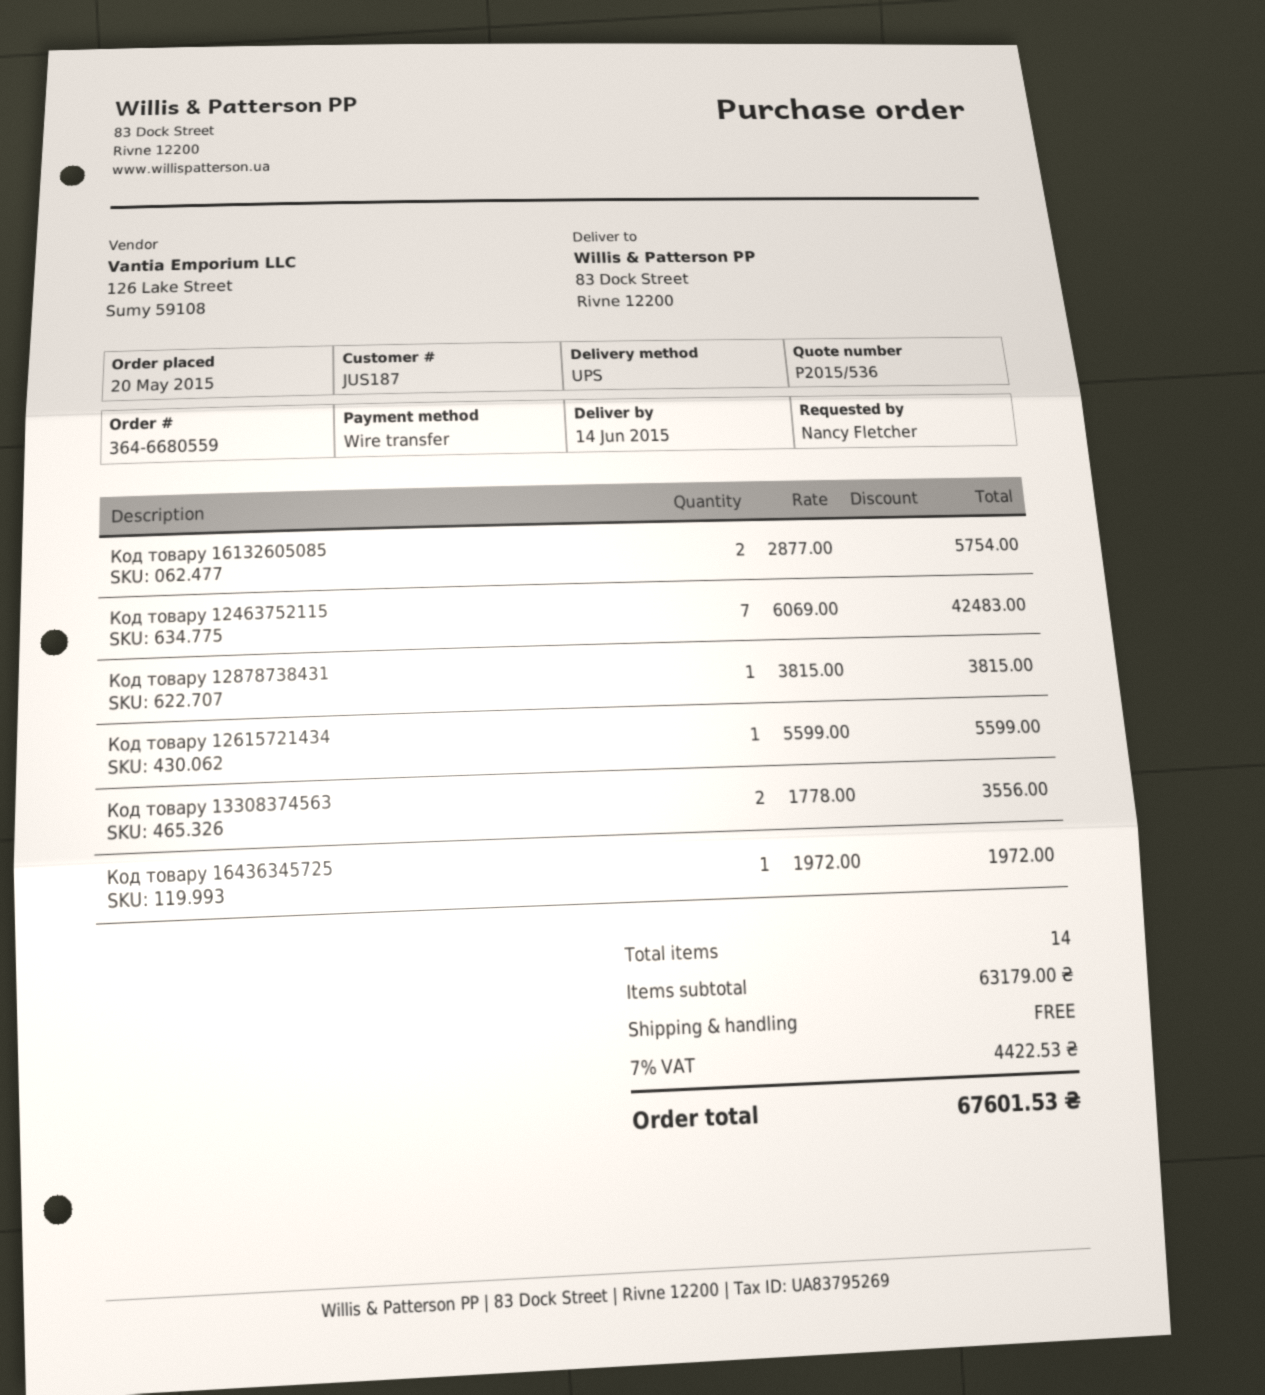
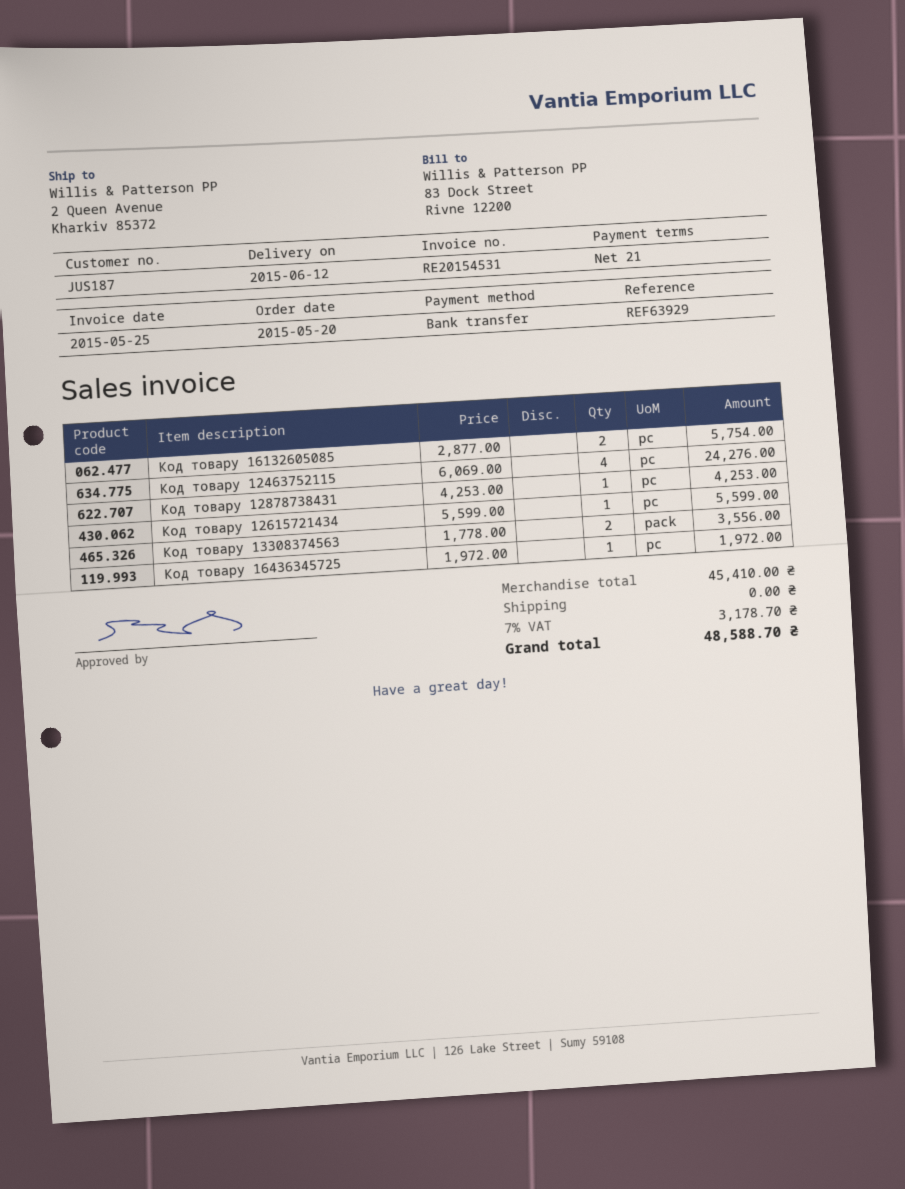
delivery date: 2015-06-14 -> 2015-06-12
ship to: 83 Dock Street, Rivne 12200 -> 2 Queen Avenue, Kharkiv 85372
Код товару 12463752115: 7 x 6069.00 = 42483.00 -> 4 x 6069.00 = 24276.00
Код товару 12878738431: 1 x 3815.00 = 3815.00 -> 1 x 4253.00 = 4253.00
subtotal: 63179.00 -> 45410.00
tax: 7% = 4422.53 -> 7% = 3178.70
total: 67601.53 -> 48588.70

